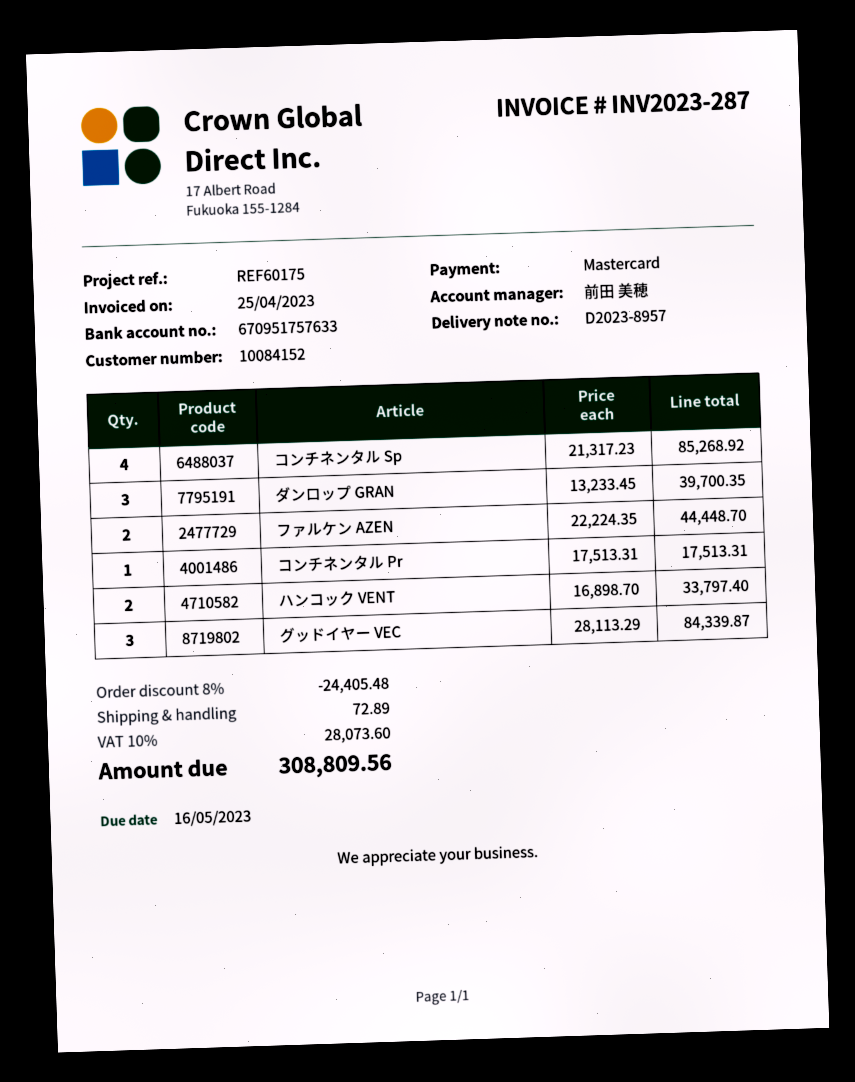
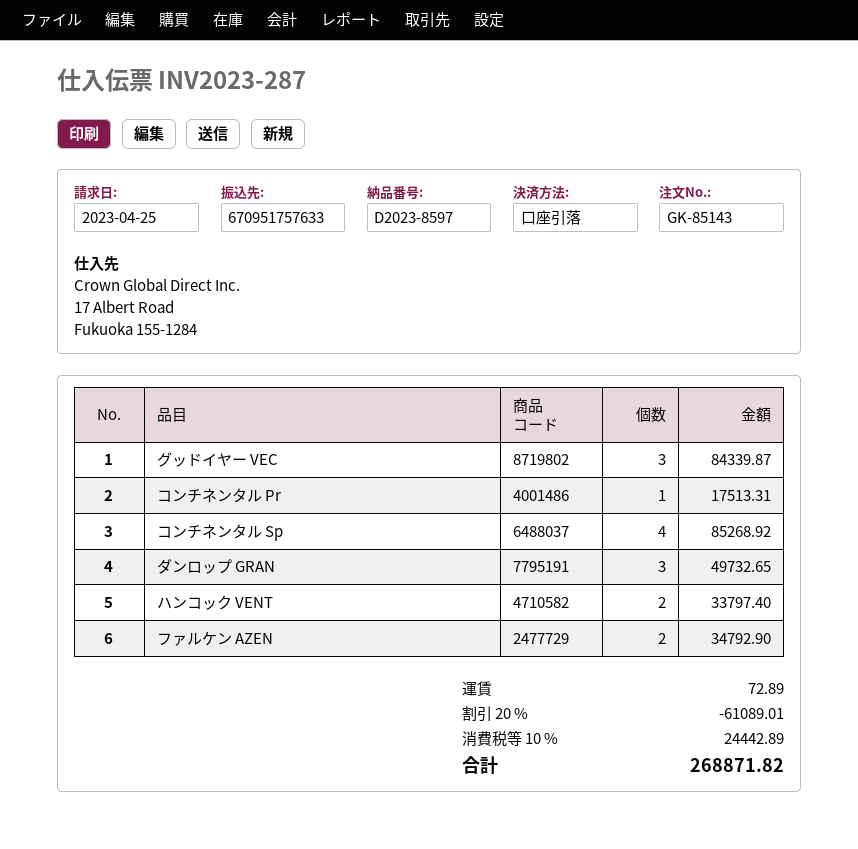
delivery note number: D2023-8957 -> D2023-8597
payment method: Mastercard -> direct debit
ダンロップ GRAN: 3 for 39700.35 -> 3 for 49732.65
ファルケン AZEN: 2 for 44448.70 -> 2 for 34792.90
discount: 8% = 24405.48 -> 20% = 61089.01
tax: 10% = 28073.60 -> 10% = 24442.89
total: 308809.56 -> 268871.82

